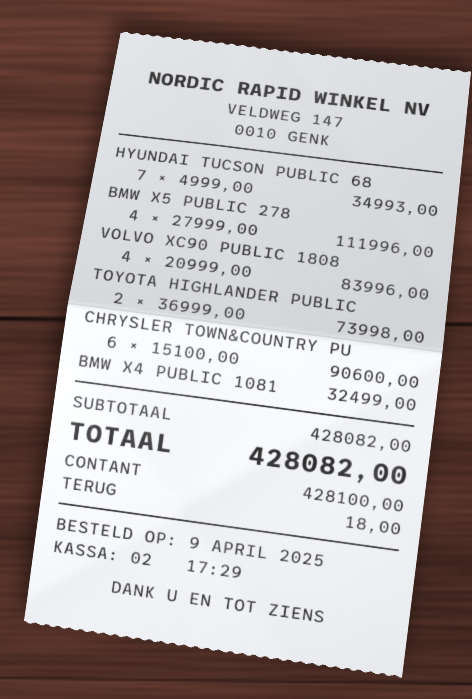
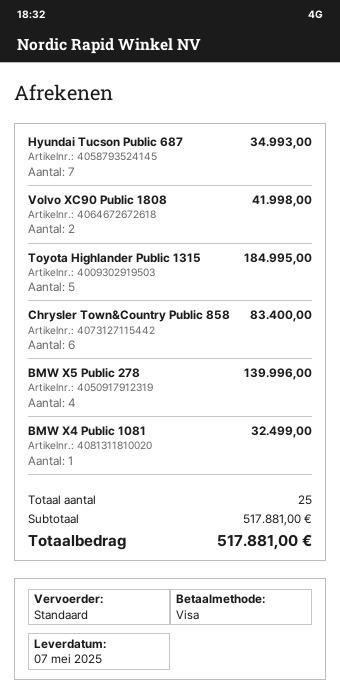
payment method: cash -> Visa
BMW X5 PUBLIC 278: 4 for 111996.00 -> 4 for 139996.00
VOLVO XC90 PUBLIC 1808: 4 for 83996.00 -> 2 for 41998.00
TOYOTA HIGHLANDER PUBLIC: 2 for 73998.00 -> 5 for 184995.00
CHRYSLER TOWN&COUNTRY PU: 6 for 90600.00 -> 6 for 83400.00
subtotal: 428082.00 -> 517881.00
total: 428082.00 -> 517881.00

